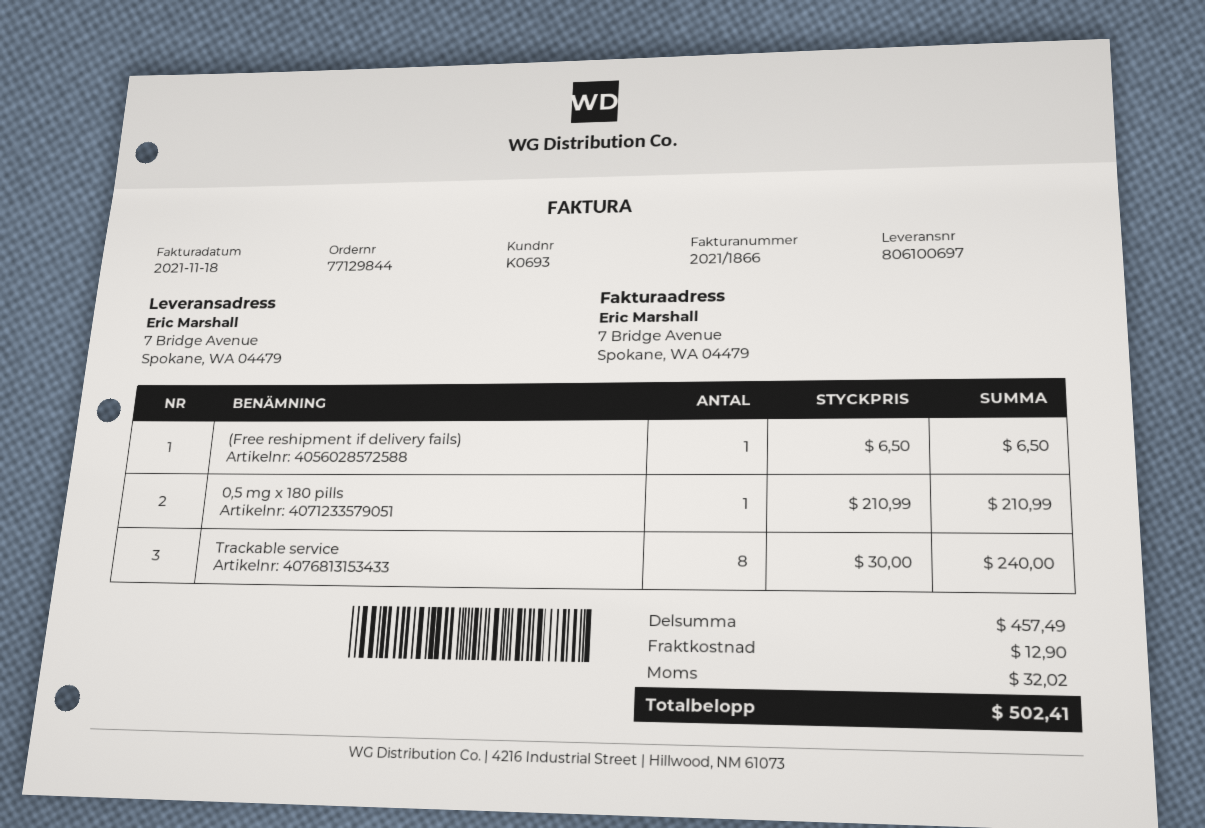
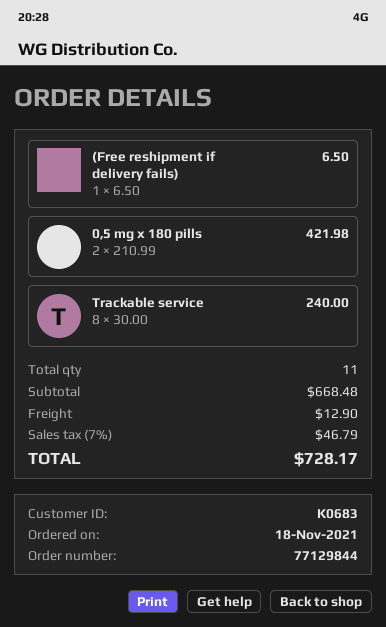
customer number: K0693 -> K0683
0,5 mg x 180 pills: 1 x 210.99 = 210.99 -> 2 x 210.99 = 421.98
subtotal: 457.49 -> 668.48
tax: 32.02 -> 46.79
total: 502.41 -> 728.17

